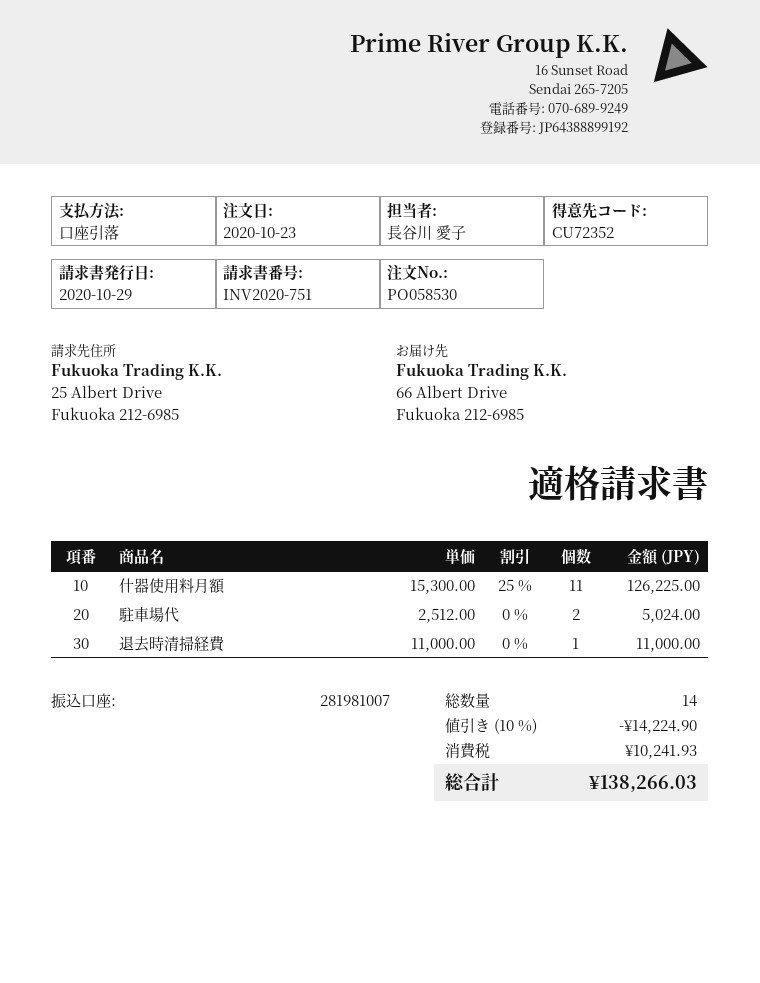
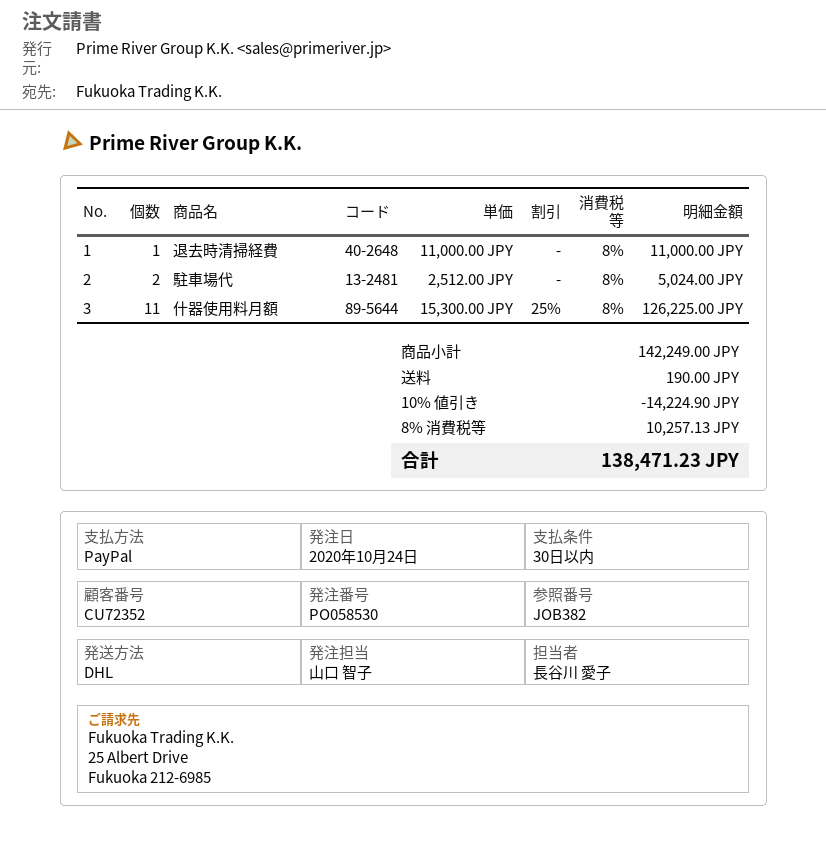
order date: 2020-10-23 -> 2020-10-24
payment method: direct debit -> PayPal
shipping: none -> 190.00
tax: 10241.93 -> 10257.13
total: 138266.03 -> 138471.23

